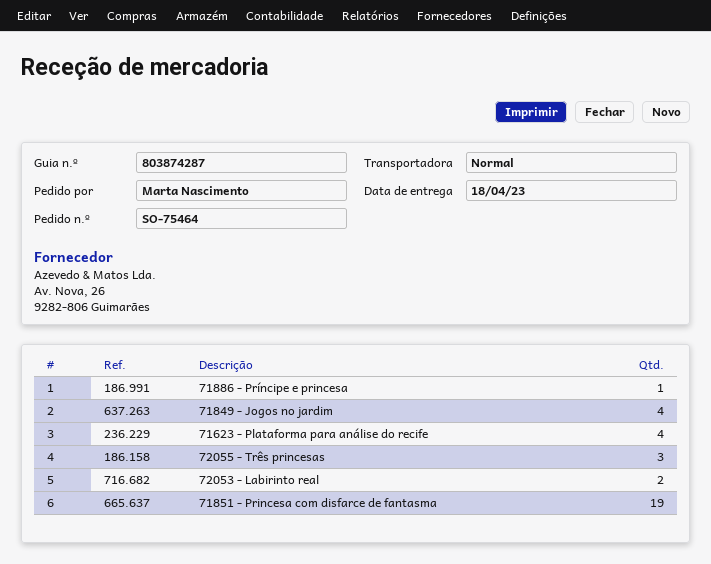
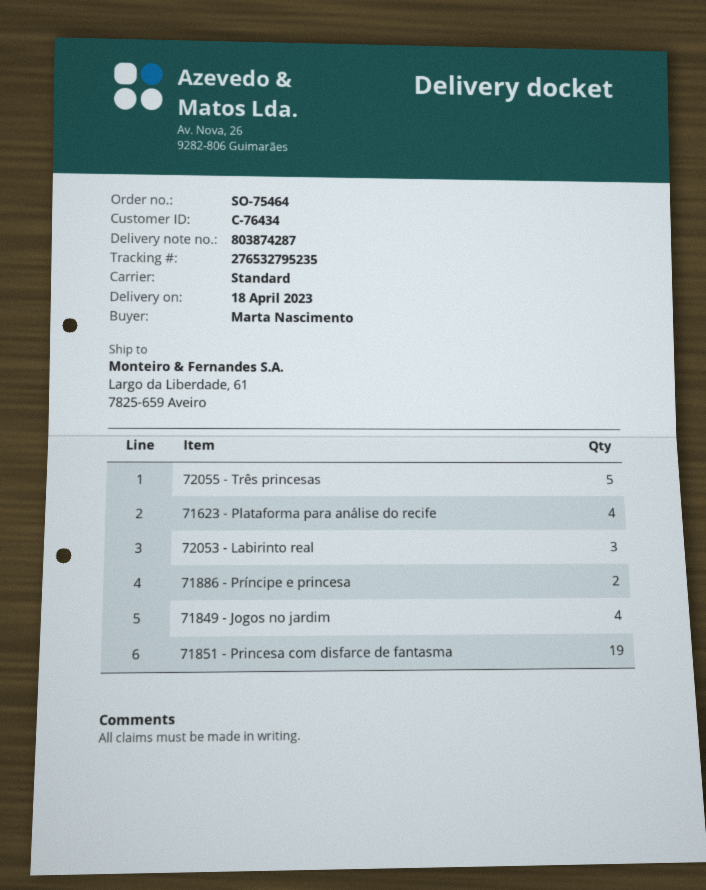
71886 - Príncipe e princesa: 1 -> 2
72055 - Três princesas: 3 -> 5
72053 - Labirinto real: 2 -> 3

